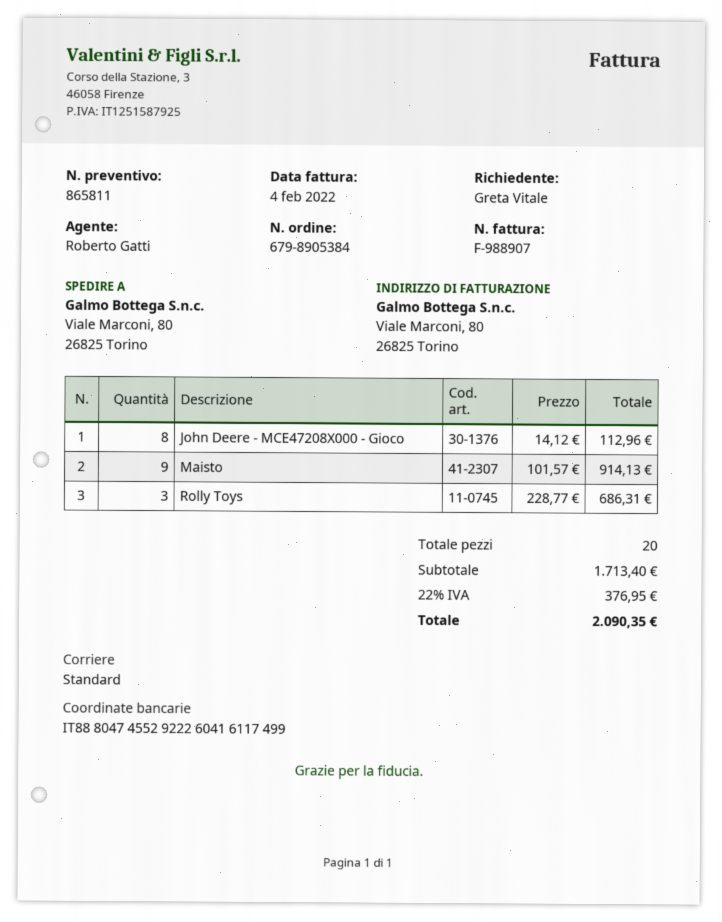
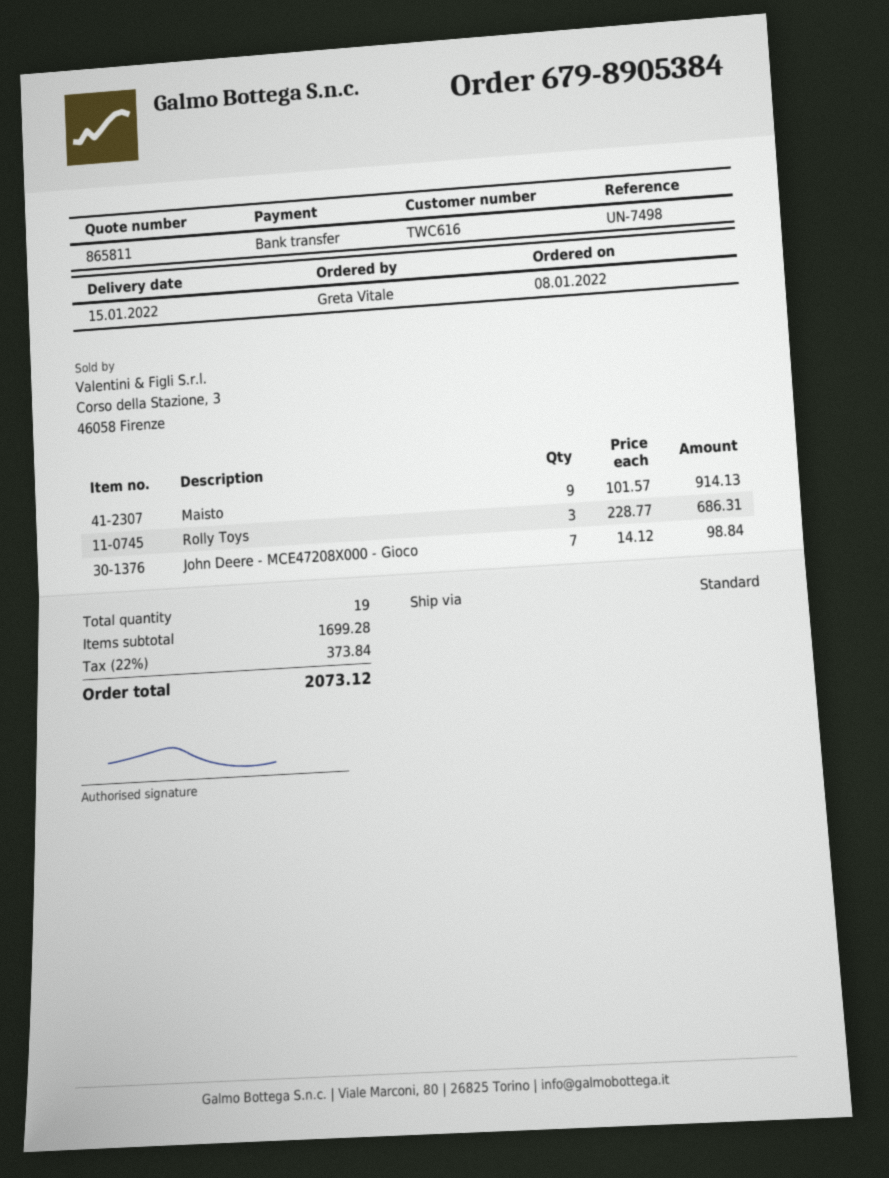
John Deere - MCE47208X000 - Gioco: 8 x 14.12 = 112.96 -> 7 x 14.12 = 98.84
total quantity: 20 -> 19
subtotal: 1713.40 -> 1699.28
tax: 22% = 376.95 -> 22% = 373.84
total: 2090.35 -> 2073.12

